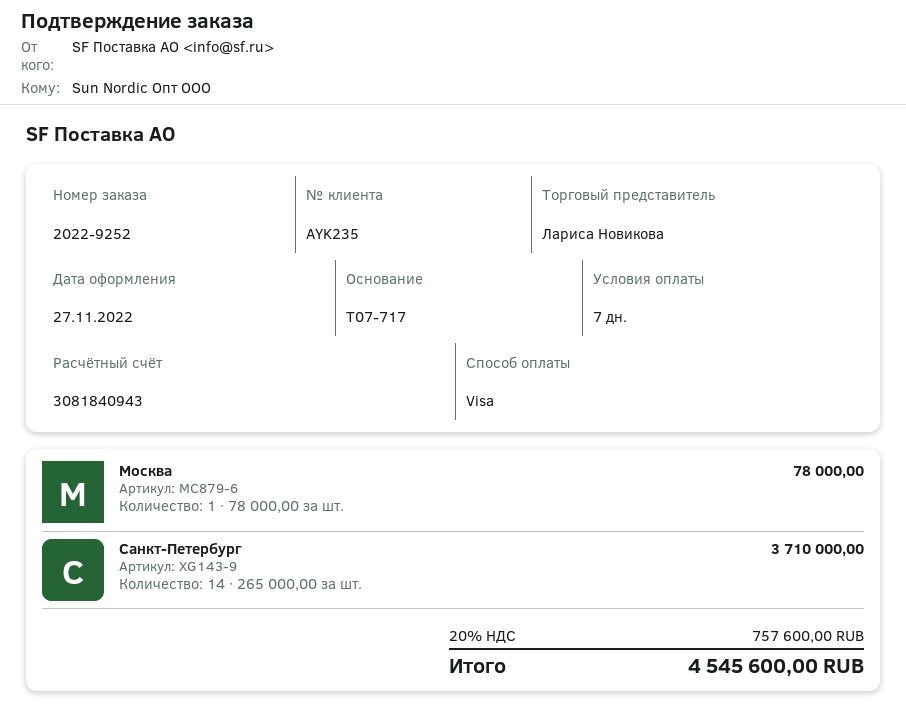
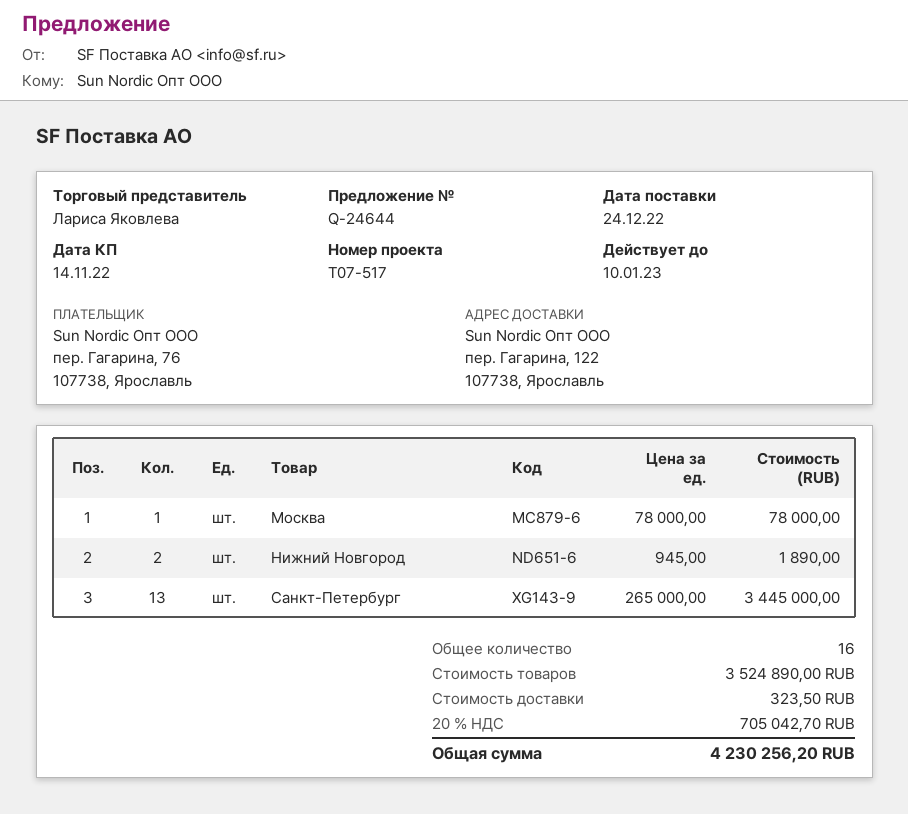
reference: T07-717 -> T07-517
sales rep: Лариса Новикова -> Лариса Яковлева
Санкт-Петербург: 14 x 265000.00 = 3710000.00 -> 13 x 265000.00 = 3445000.00
Нижний Новгород: none -> 2 x 945.00 = 1890.00
shipping: none -> 323.50
tax: 20% = 757600.00 -> 20% = 705042.70
total: 4545600.00 -> 4230256.20

